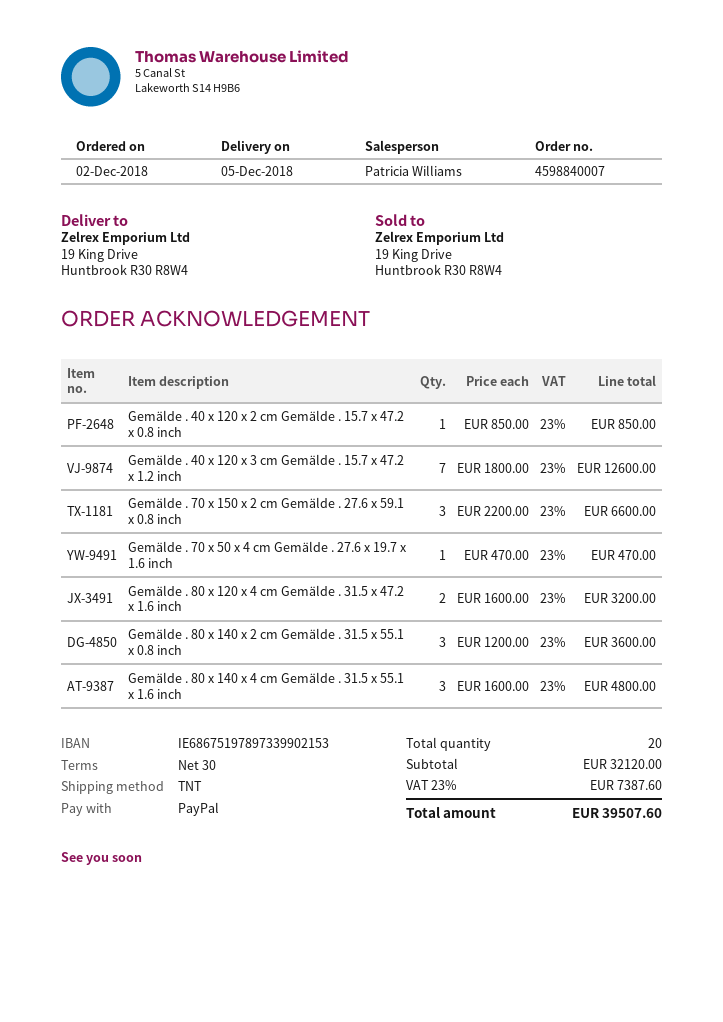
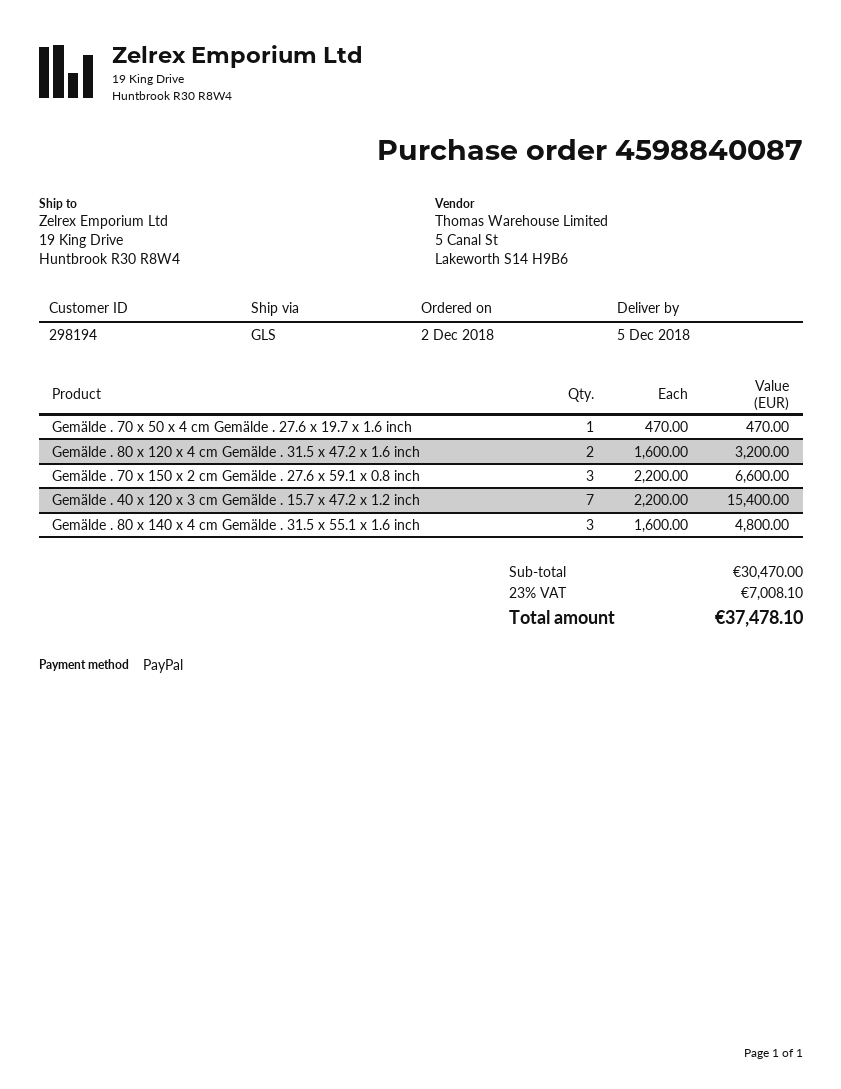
order number: 4598840007 -> 4598840087
shipping method: TNT -> GLS
Gemälde . 40 x 120 x 2 cm Gemälde . 15.7 x 47.2 x 0.8 inch: 1 x 850.00 = 850.00 -> none
Gemälde . 40 x 120 x 3 cm Gemälde . 15.7 x 47.2 x 1.2 inch: 7 x 1800.00 = 12600.00 -> 7 x 2200.00 = 15400.00
Gemälde . 80 x 140 x 2 cm Gemälde . 31.5 x 55.1 x 0.8 inch: 3 x 1200.00 = 3600.00 -> none
subtotal: 32120.00 -> 30470.00
tax: 23% = 7387.60 -> 23% = 7008.10
total: 39507.60 -> 37478.10

